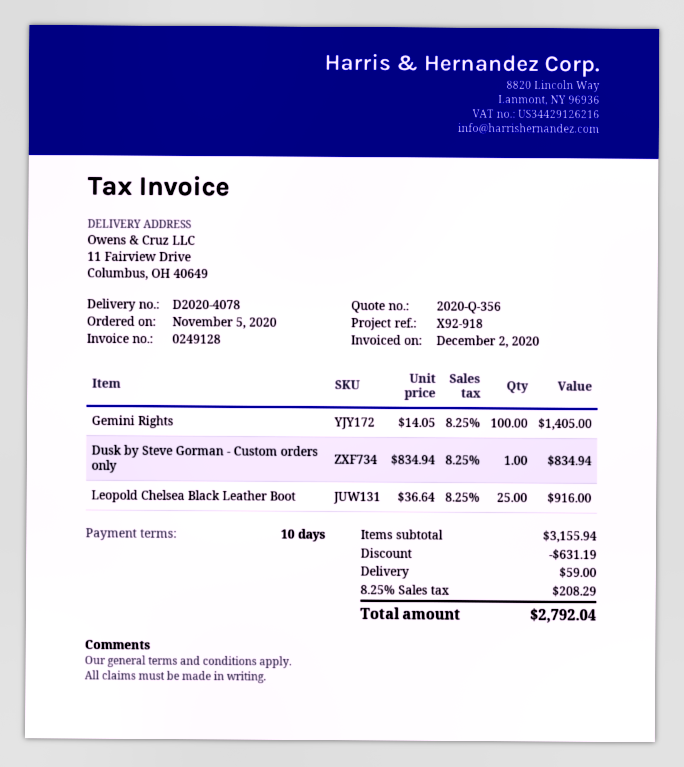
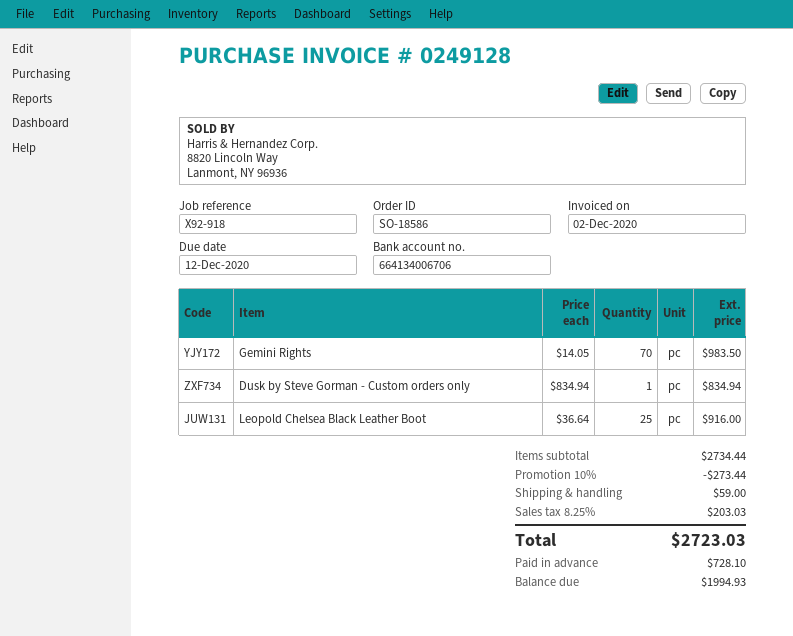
Gemini Rights: 100 x 14.05 = 1405.00 -> 70 x 14.05 = 983.50
subtotal: 3155.94 -> 2734.44
discount: 631.19 -> 273.44
tax: 8.25% = 208.29 -> 8.25% = 203.03
total: 2792.04 -> 2723.03

